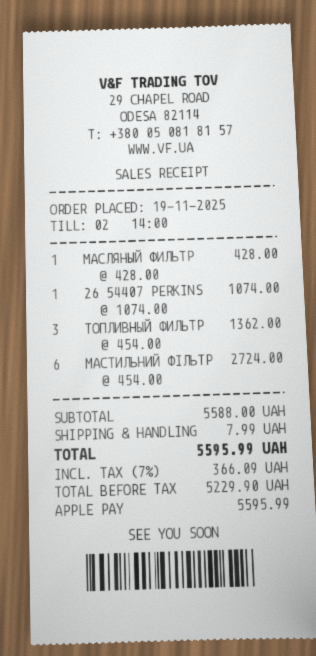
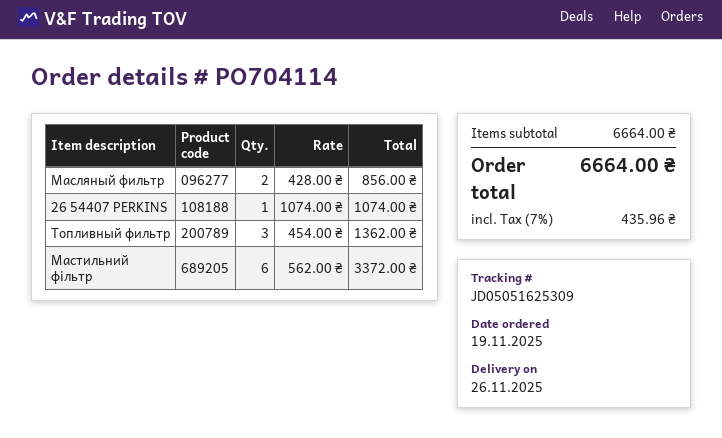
МАСЛЯНЫЙ ФИЛЬТР: 1 x 428.00 = 428.00 -> 2 x 428.00 = 856.00
МАСТИЛЬНИЙ ФІЛЬТР: 6 x 454.00 = 2724.00 -> 6 x 562.00 = 3372.00
subtotal: 5588.00 -> 6664.00
shipping: 7.99 -> none
tax: 7% = 366.09 -> 7% = 435.96
total: 5595.99 -> 6664.00

